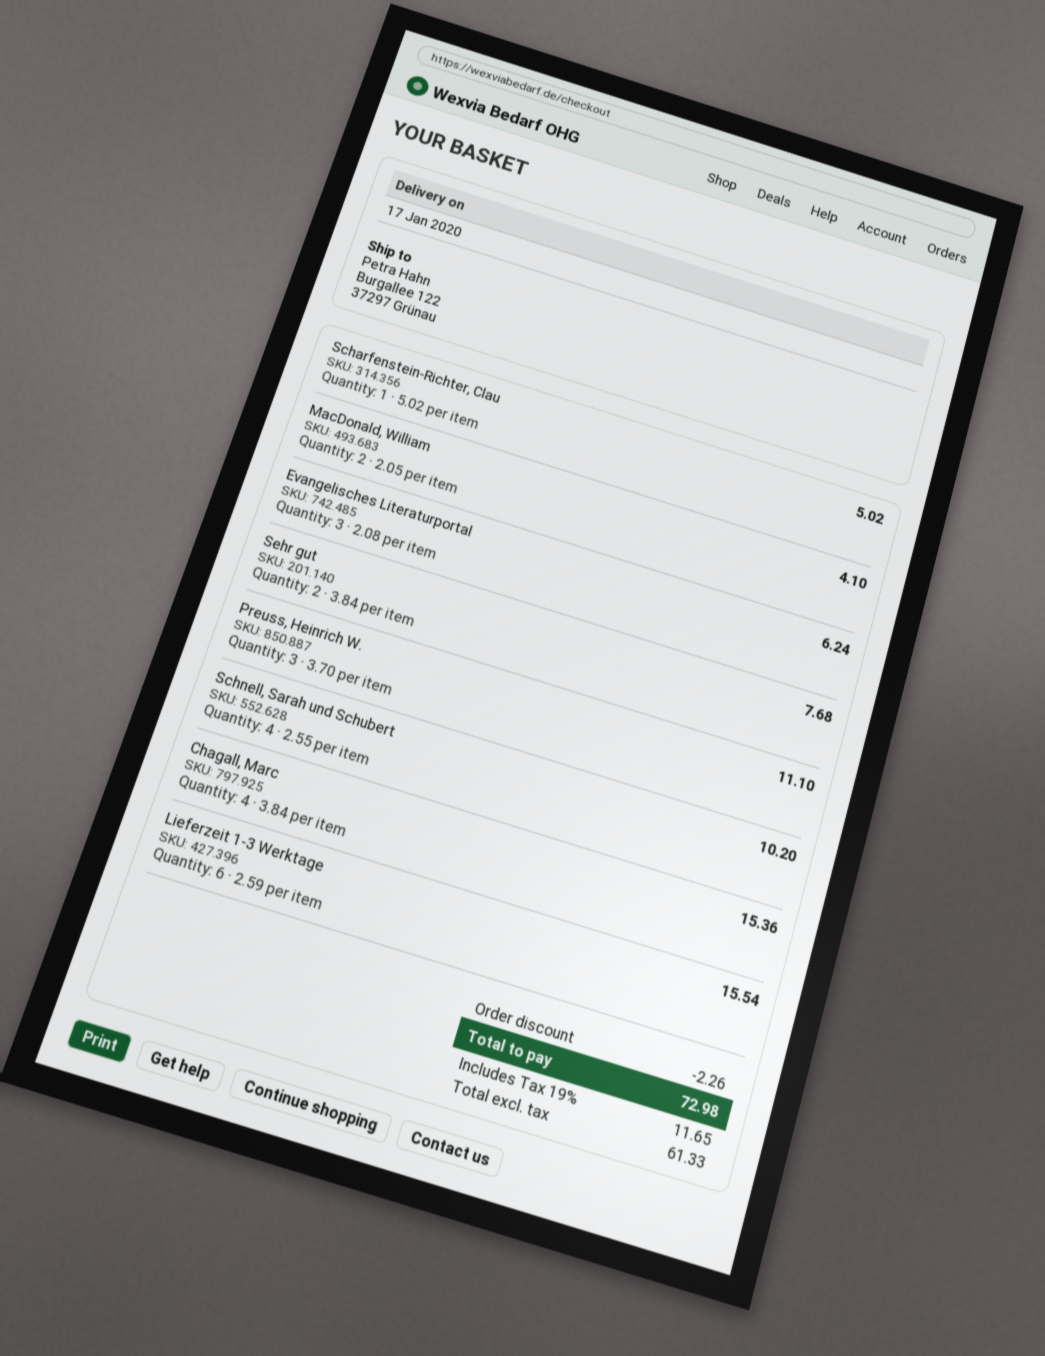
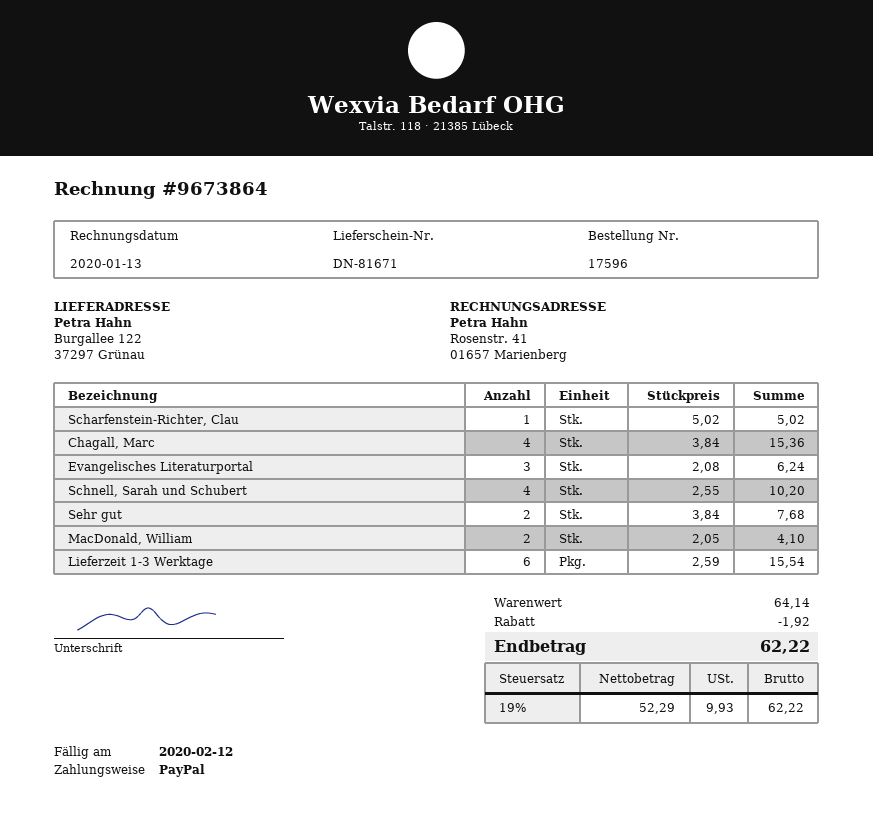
Preuss, Heinrich W.: 3 x 3.70 = 11.10 -> none
discount: 2.26 -> 1.92
net: 61.33 -> 52.29
tax: 19% = 11.65 -> 19% = 9.93
total: 72.98 -> 62.22

